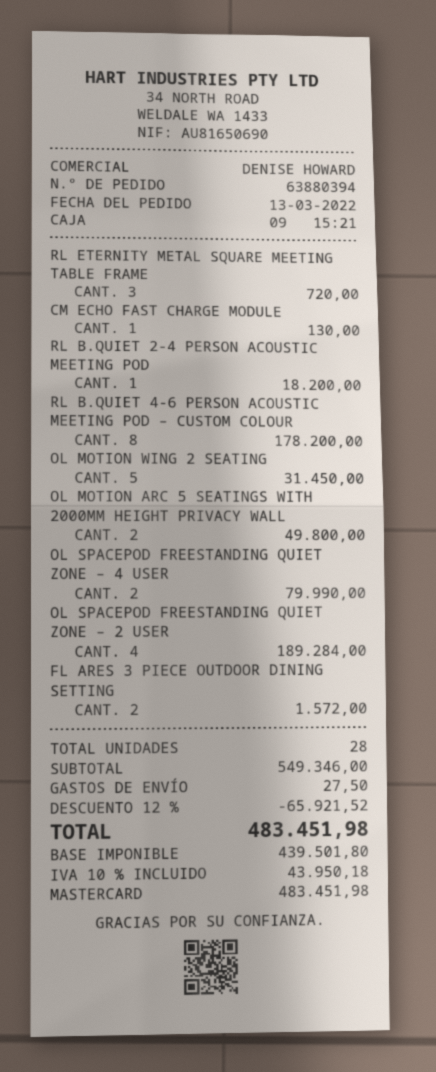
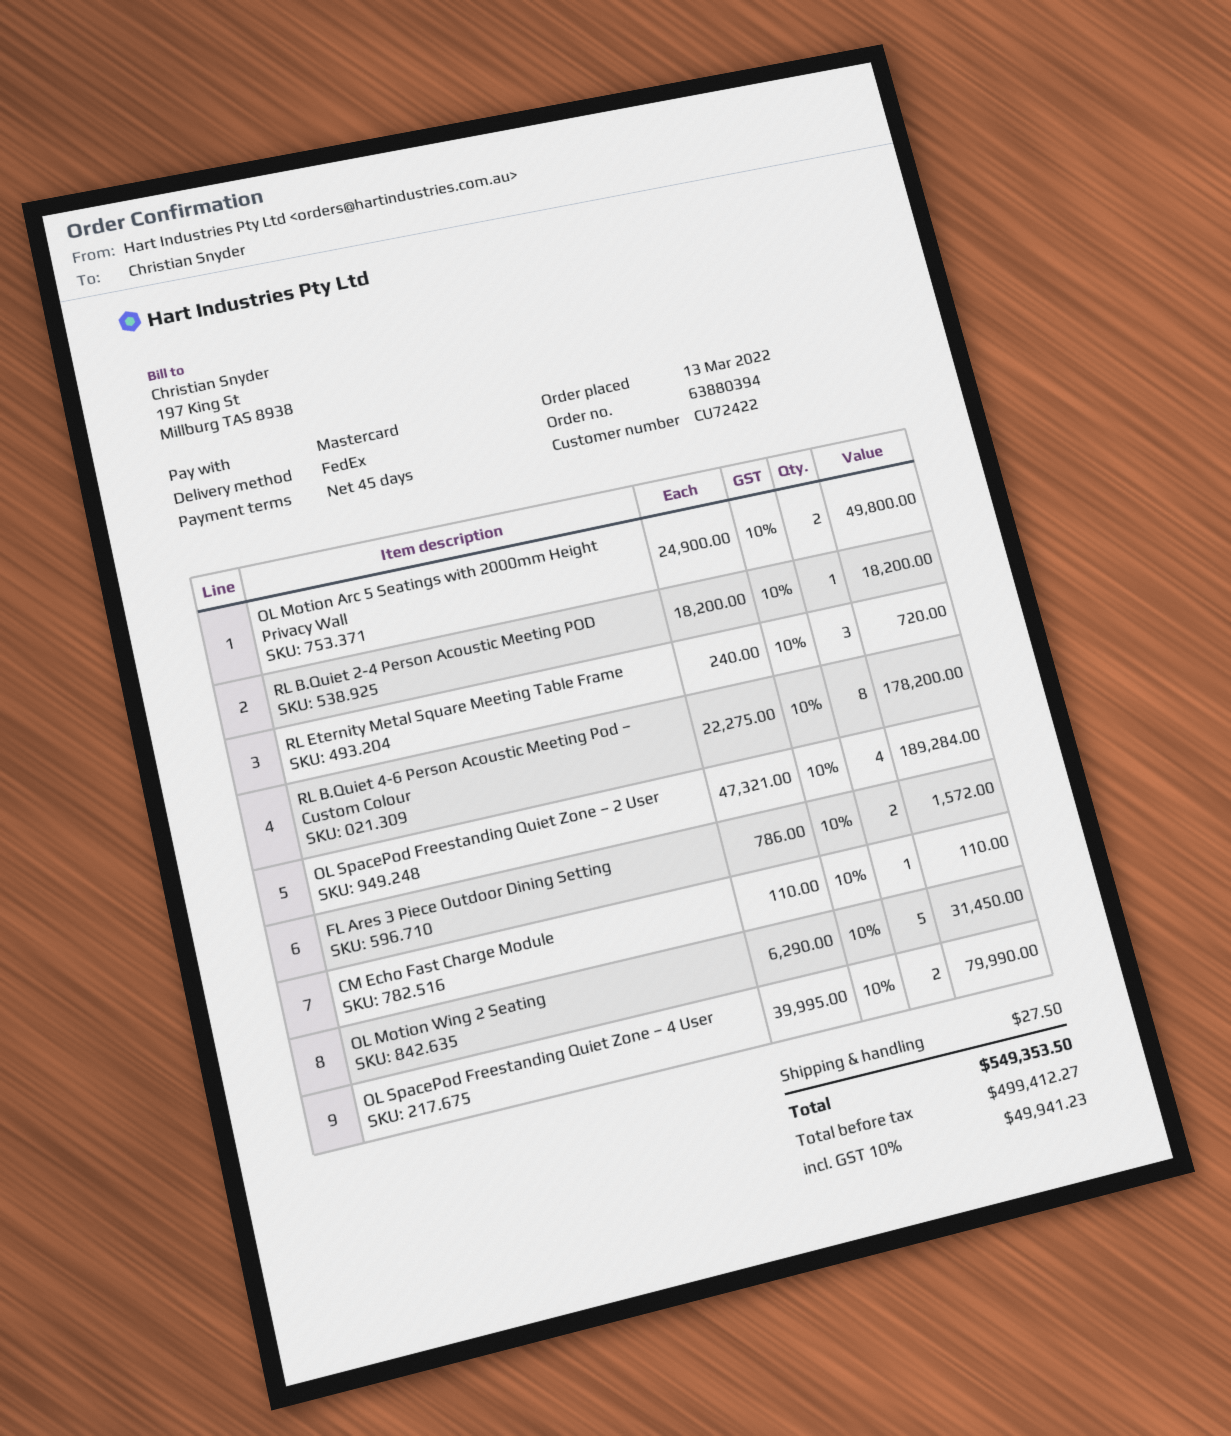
CM ECHO FAST CHARGE MODULE: 1 for 130.00 -> 1 for 110.00
discount: 12% = 65921.52 -> none
net: 439501.80 -> 499412.27
tax: 10% = 43950.18 -> 10% = 49941.23
total: 483451.98 -> 549353.50

